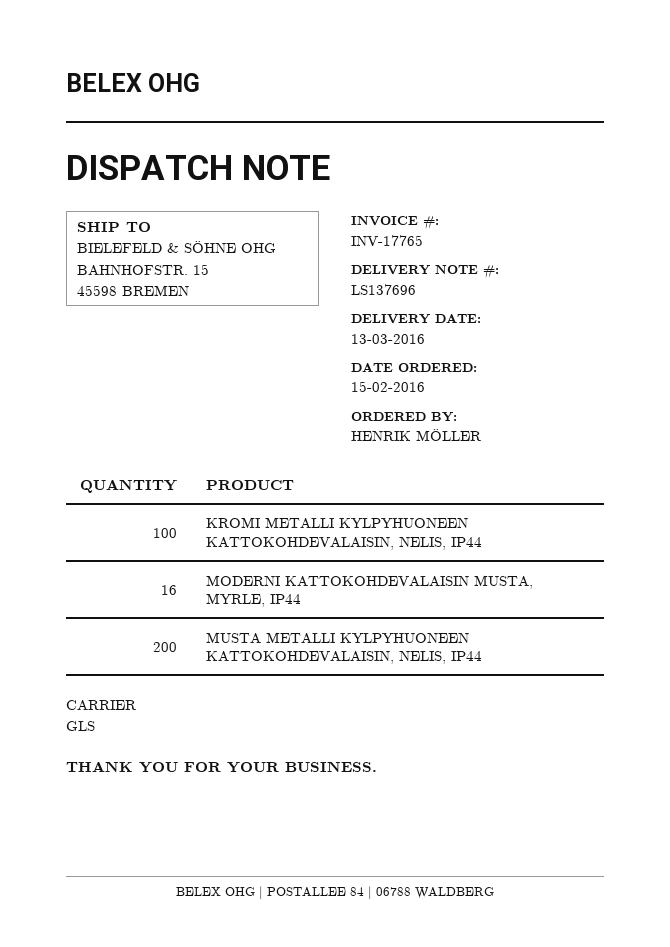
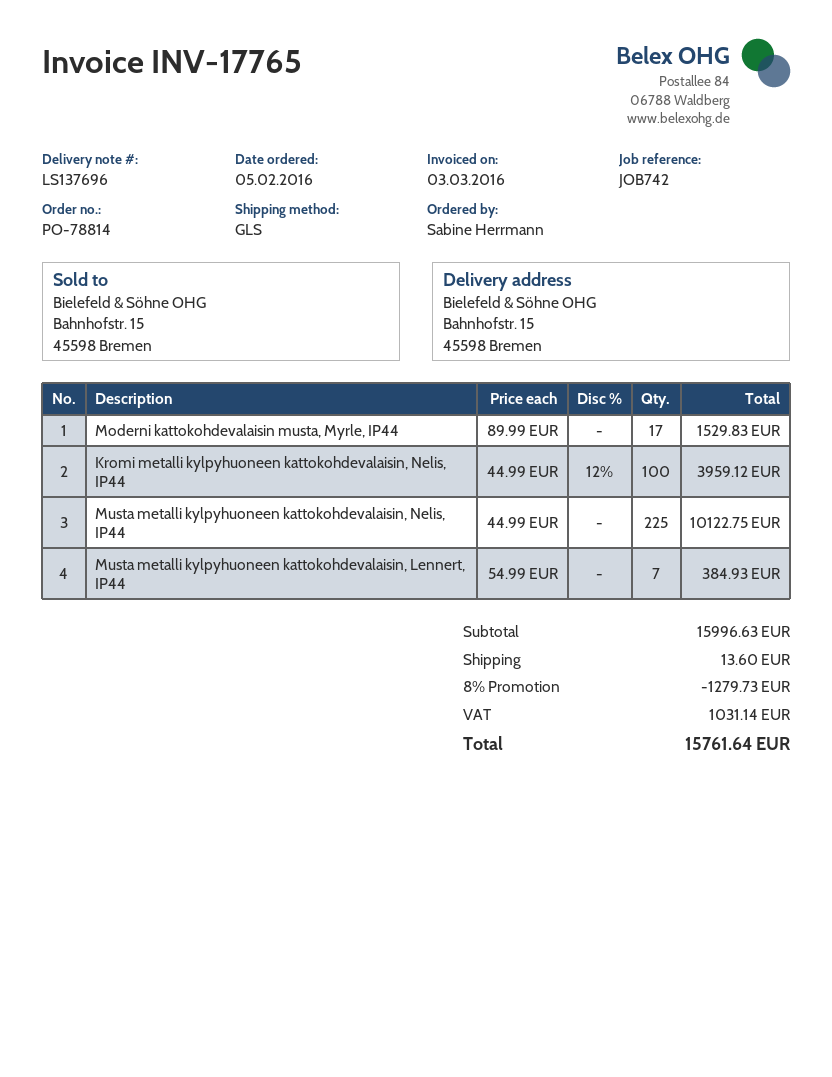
order date: 2016-02-15 -> 2016-02-05
ordered by: HENRIK MÖLLER -> Sabine Herrmann
MODERNI KATTOKOHDEVALAISIN MUSTA, MYRLE, IP44: 16 -> 17
MUSTA METALLI KYLPYHUONEEN KATTOKOHDEVALAISIN, NELIS, IP44: 200 -> 225
Musta metalli kylpyhuoneen kattokohdevalaisin, Lennert, IP44: none -> 7

